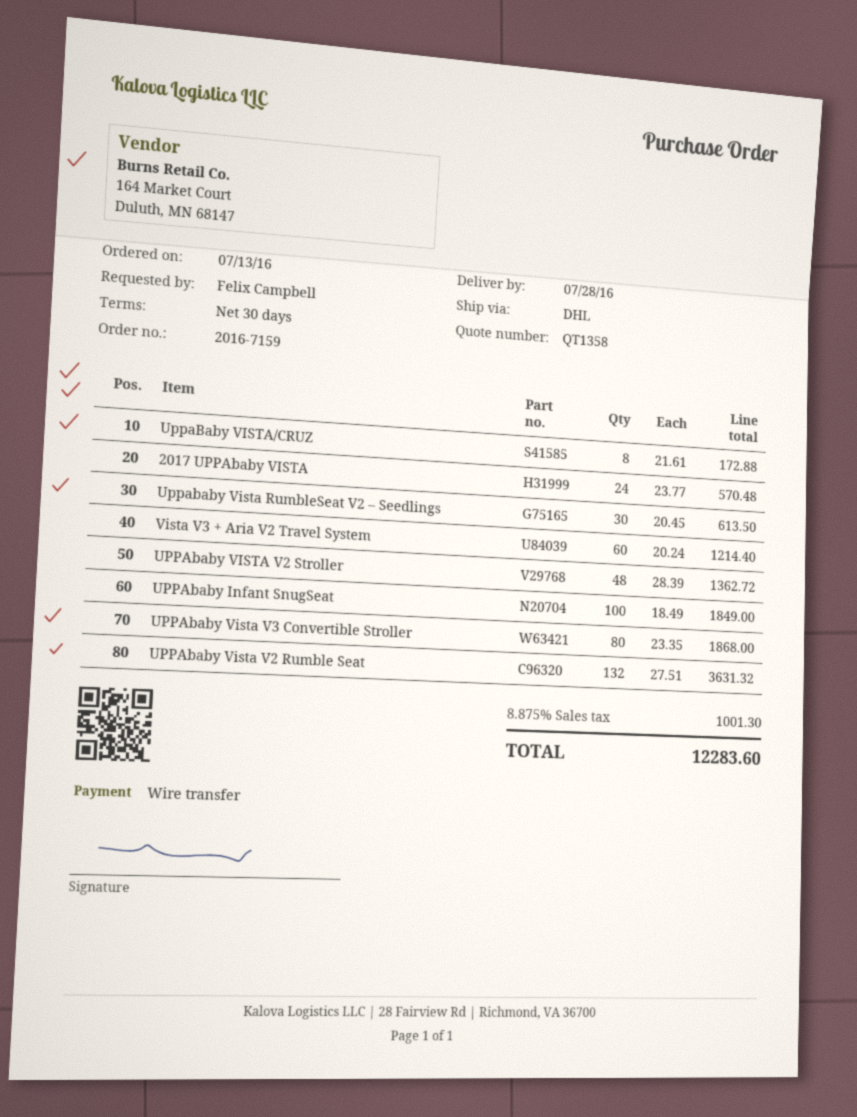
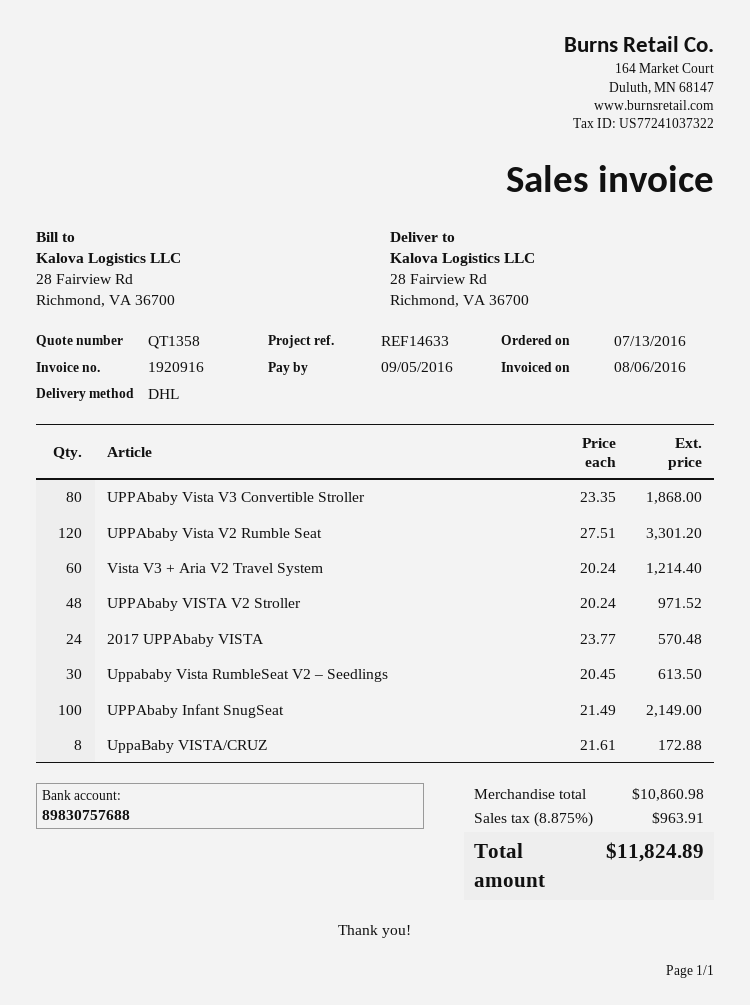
UPPAbaby VISTA V2 Stroller: 48 x 28.39 = 1362.72 -> 48 x 20.24 = 971.52
UPPAbaby Infant SnugSeat: 100 x 18.49 = 1849.00 -> 100 x 21.49 = 2149.00
UPPAbaby Vista V2 Rumble Seat: 132 x 27.51 = 3631.32 -> 120 x 27.51 = 3301.20
tax: 8.875% = 1001.30 -> 8.875% = 963.91
total: 12283.60 -> 11824.89

